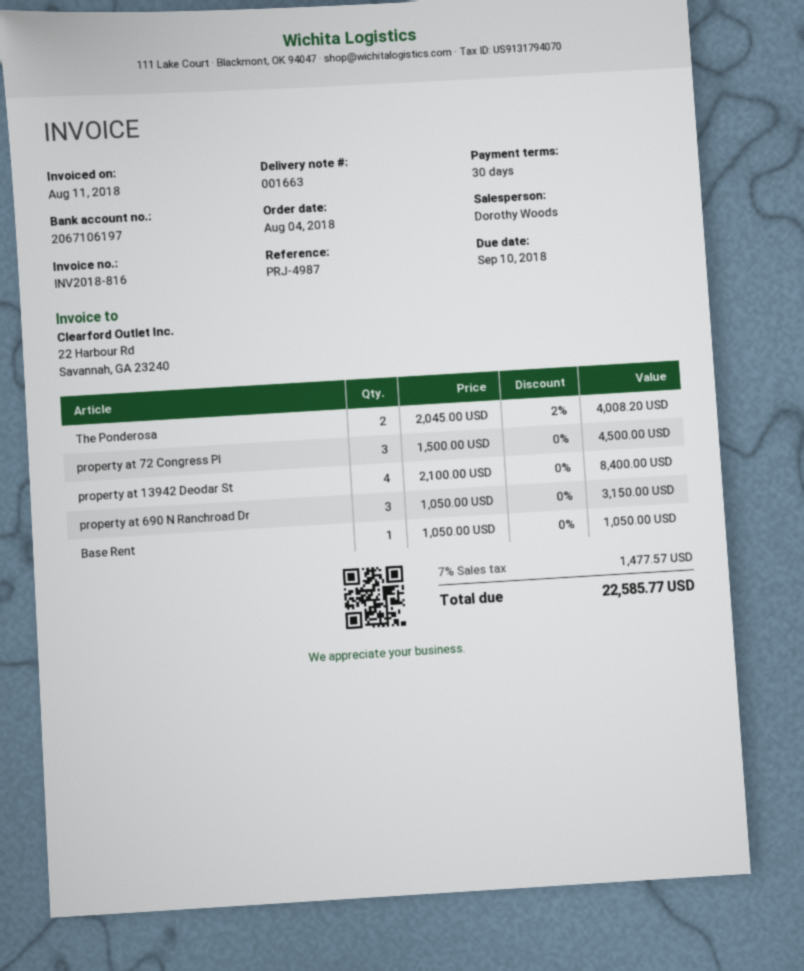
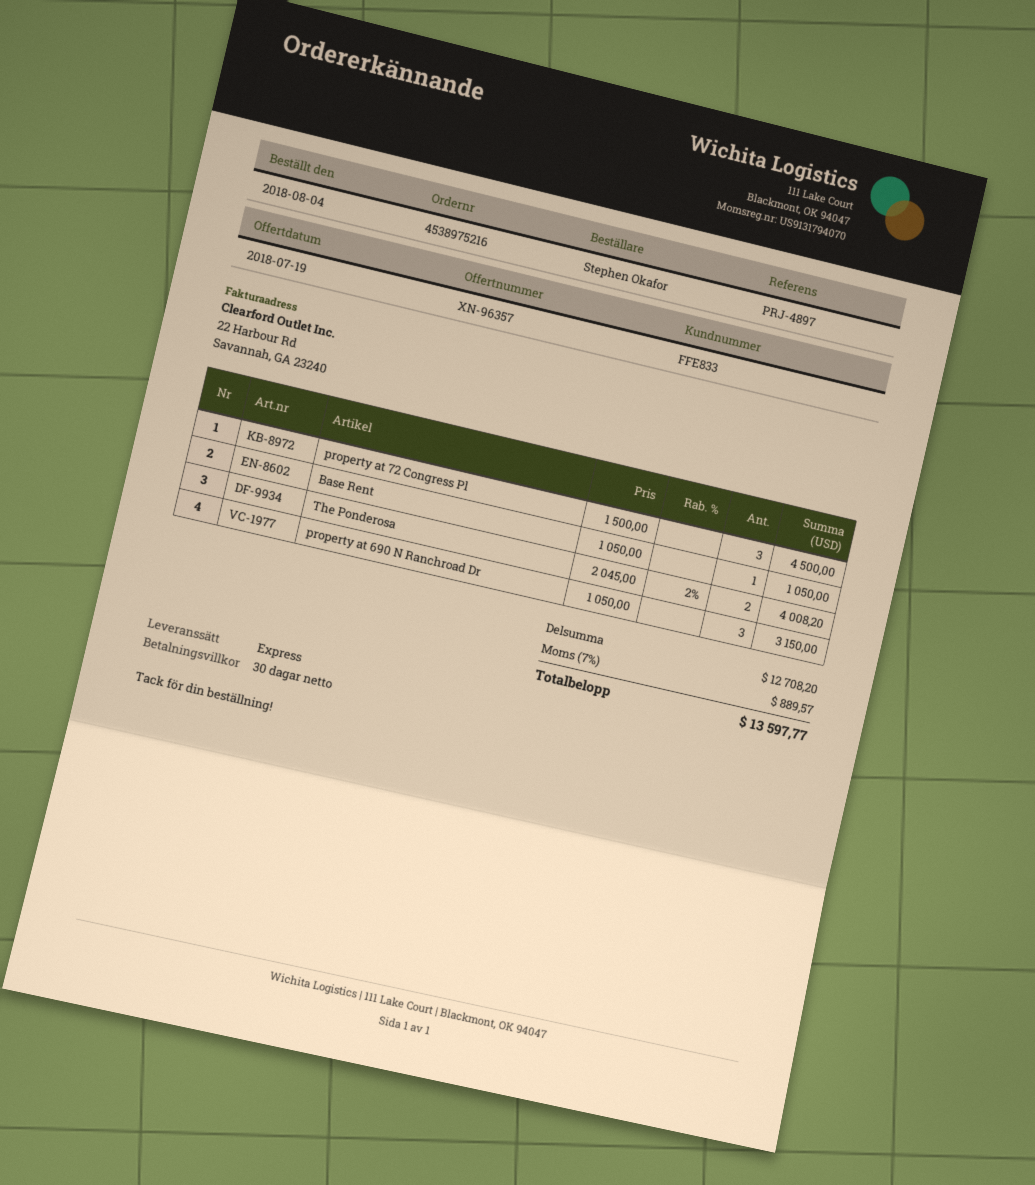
reference: PRJ-4987 -> PRJ-4897
property at 13942 Deodar St: 4 x 2100.00 = 8400.00 -> none
tax: 7% = 1477.57 -> 7% = 889.57
total: 22585.77 -> 13597.77

